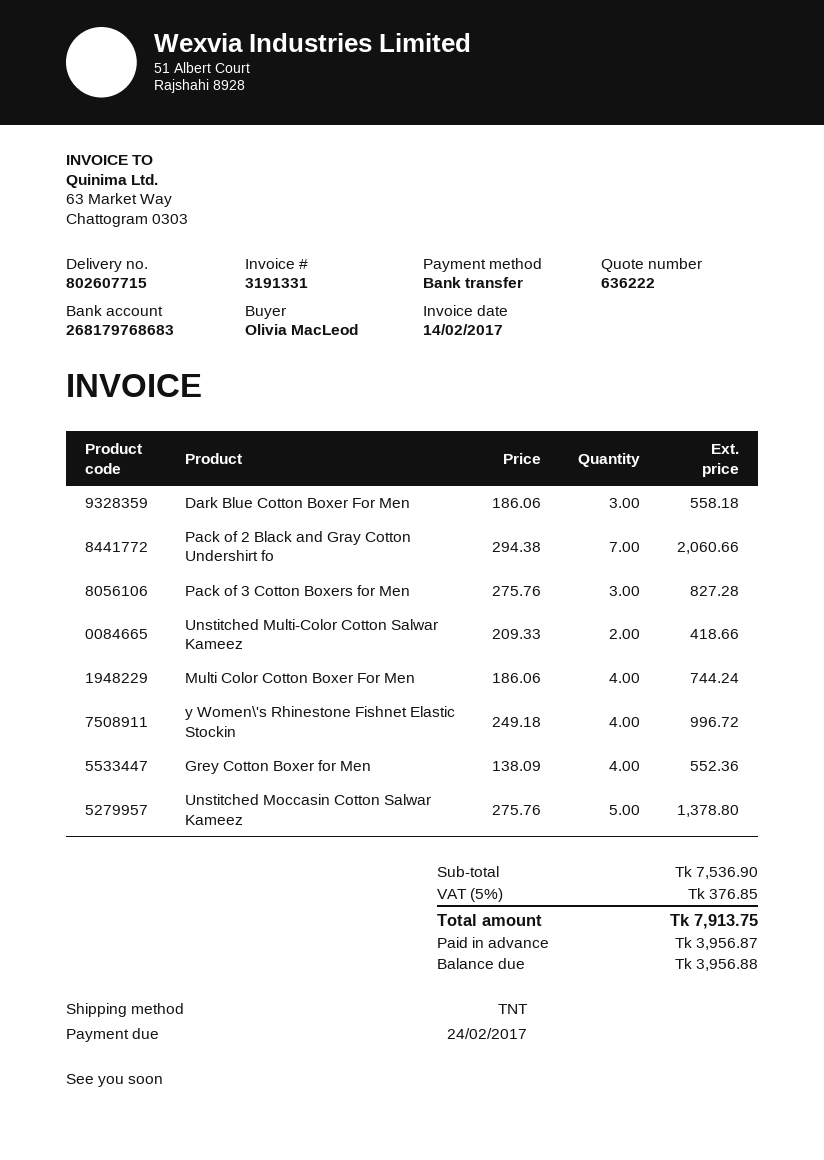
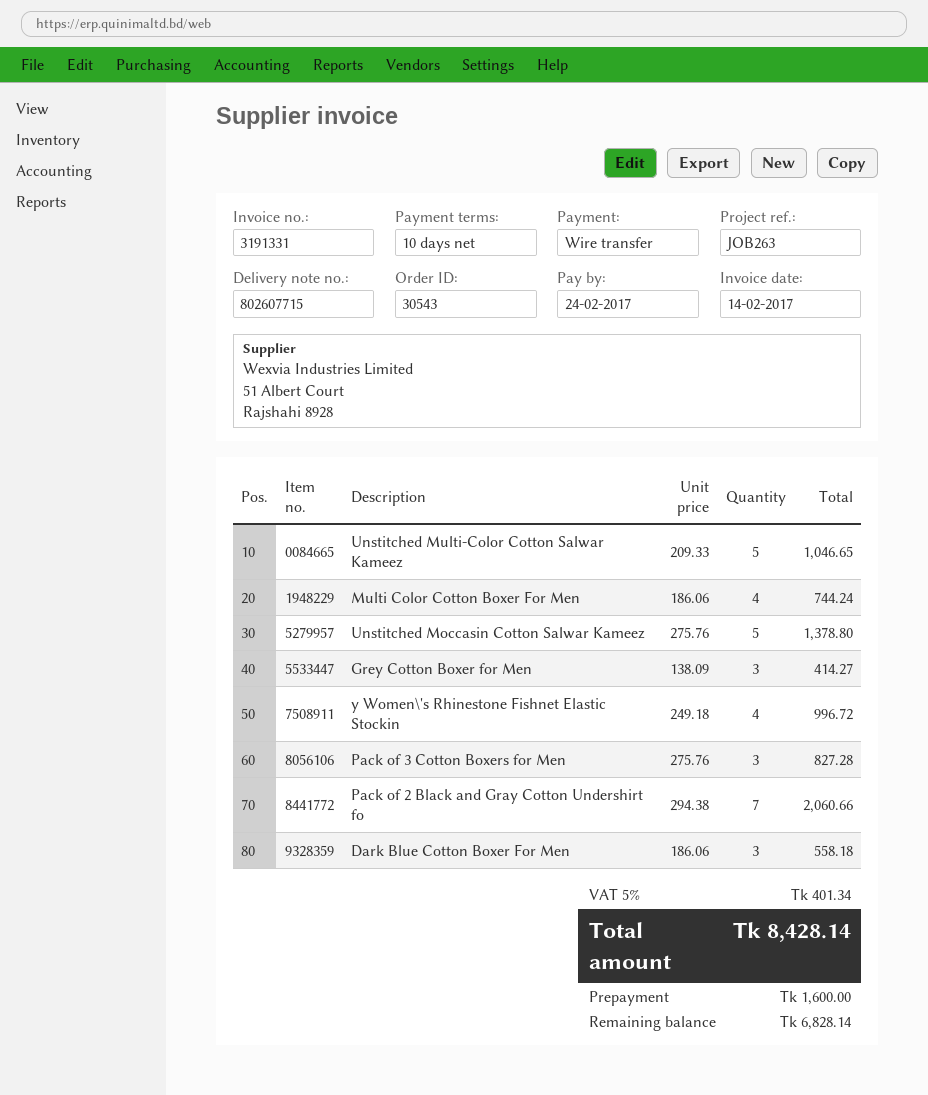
Unstitched Multi-Color Cotton Salwar Kameez: 2 x 209.33 = 418.66 -> 5 x 209.33 = 1046.65
Grey Cotton Boxer for Men: 4 x 138.09 = 552.36 -> 3 x 138.09 = 414.27
tax: 5% = 376.85 -> 5% = 401.34
total: 7913.75 -> 8428.14
deposit: 3956.87 -> 1600.00
balance: 3956.88 -> 6828.14

